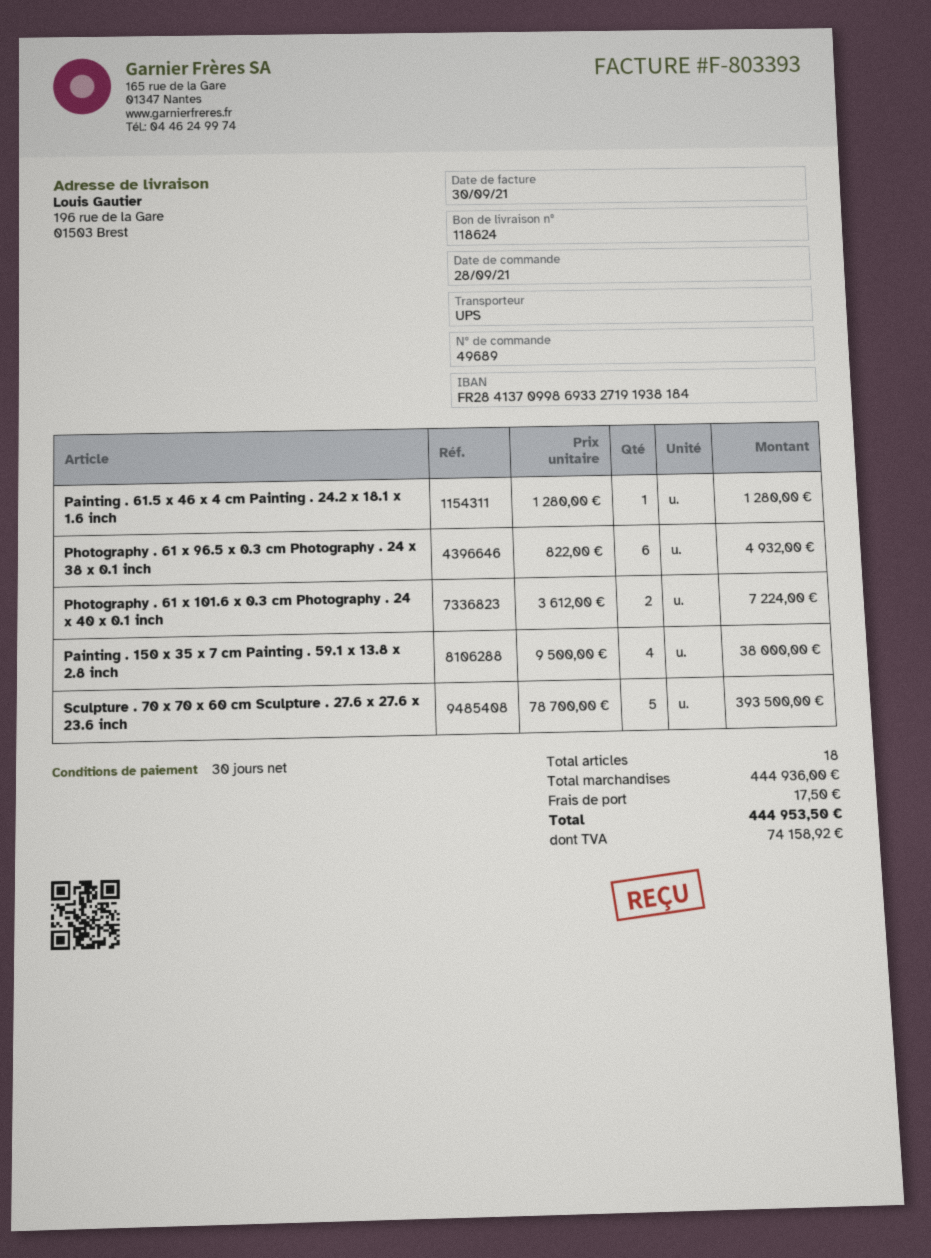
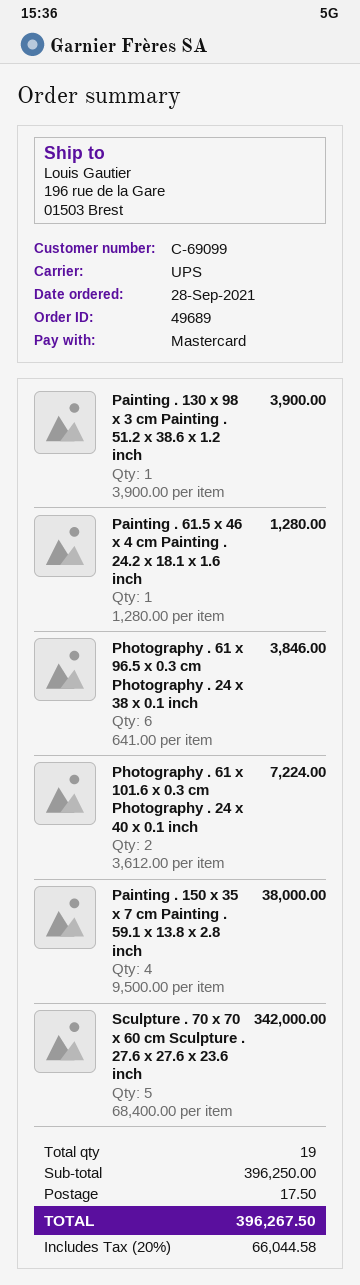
Photography . 61 x 96.5 x 0.3 cm Photography . 24 x 38 x 0.1 inch: 6 x 822.00 = 4932.00 -> 6 x 641.00 = 3846.00
Sculpture . 70 x 70 x 60 cm Sculpture . 27.6 x 27.6 x 23.6 inch: 5 x 78700.00 = 393500.00 -> 5 x 68400.00 = 342000.00
Painting . 130 x 98 x 3 cm Painting . 51.2 x 38.6 x 1.2 inch: none -> 1 x 3900.00 = 3900.00
total quantity: 18 -> 19
subtotal: 444936.00 -> 396250.00
tax: 74158.92 -> 66044.58
total: 444953.50 -> 396267.50

